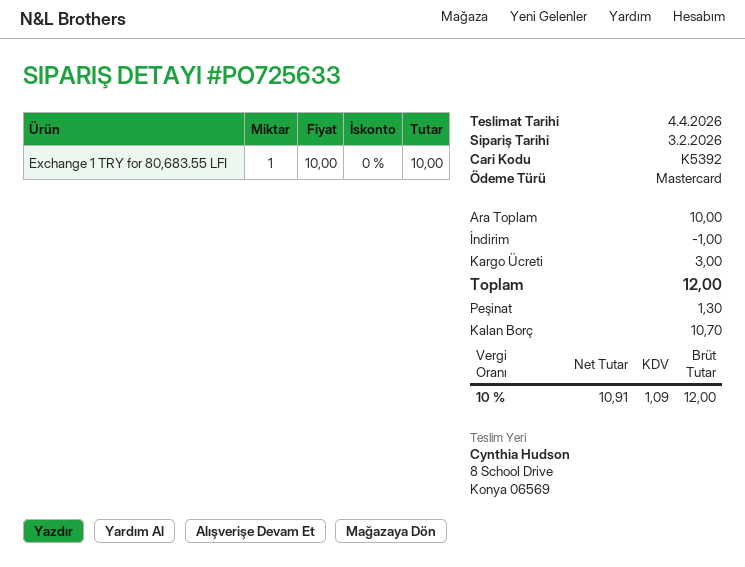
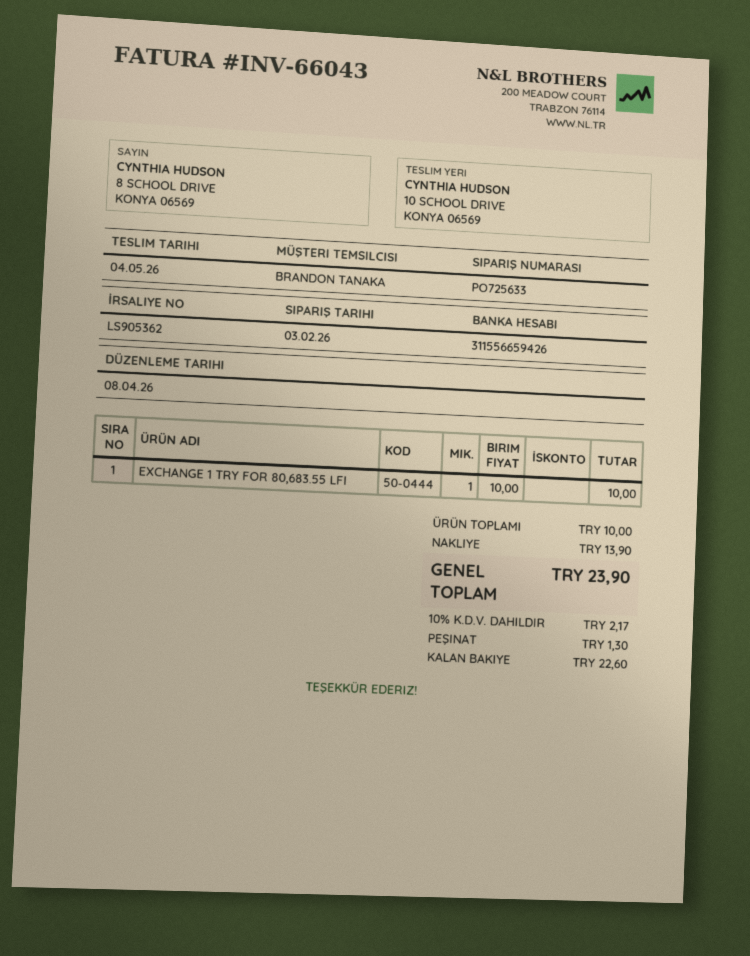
delivery date: 2026-04-04 -> 2026-05-04
ship to: 8 School Drive, Konya 06569 -> 10 SCHOOL DRIVE, KONYA 06569
discount: 1.00 -> none
shipping: 3.00 -> 13.90
tax: 10% = 1.09 -> 10% = 2.17
total: 12.00 -> 23.90
balance: 10.70 -> 22.60

